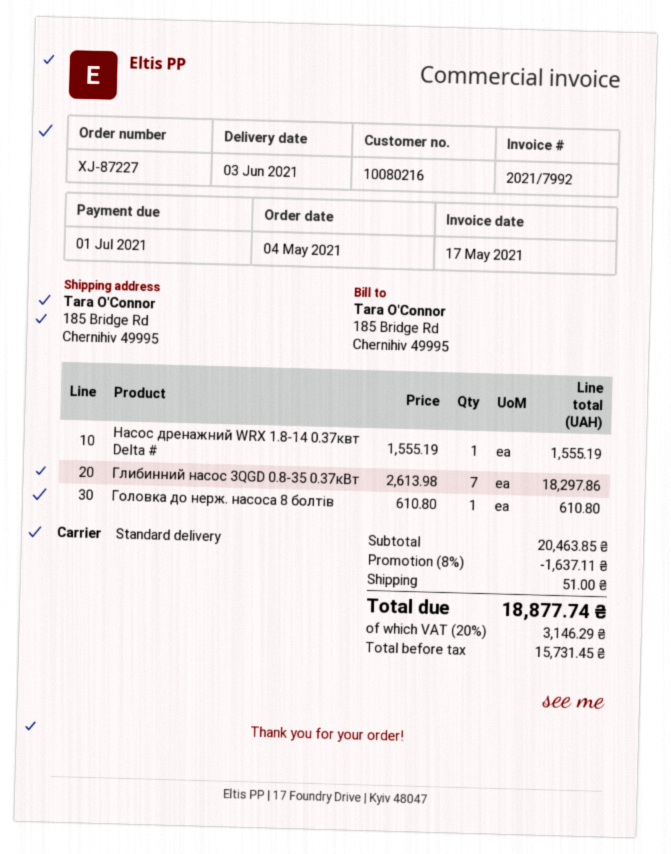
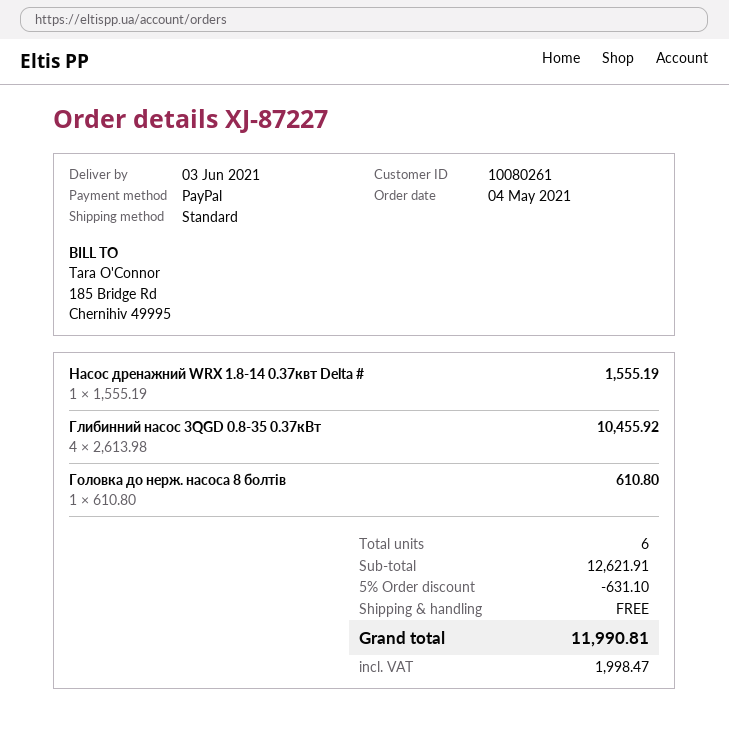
customer number: 10080216 -> 10080261
Глибинний насос 3QGD 0.8-35 0.37кВт: 7 x 2613.98 = 18297.86 -> 4 x 2613.98 = 10455.92
subtotal: 20463.85 -> 12621.91
discount: 8% = 1637.11 -> 5% = 631.10
shipping: 51.00 -> 0.00
tax: 3146.29 -> 1998.47
total: 18877.74 -> 11990.81

